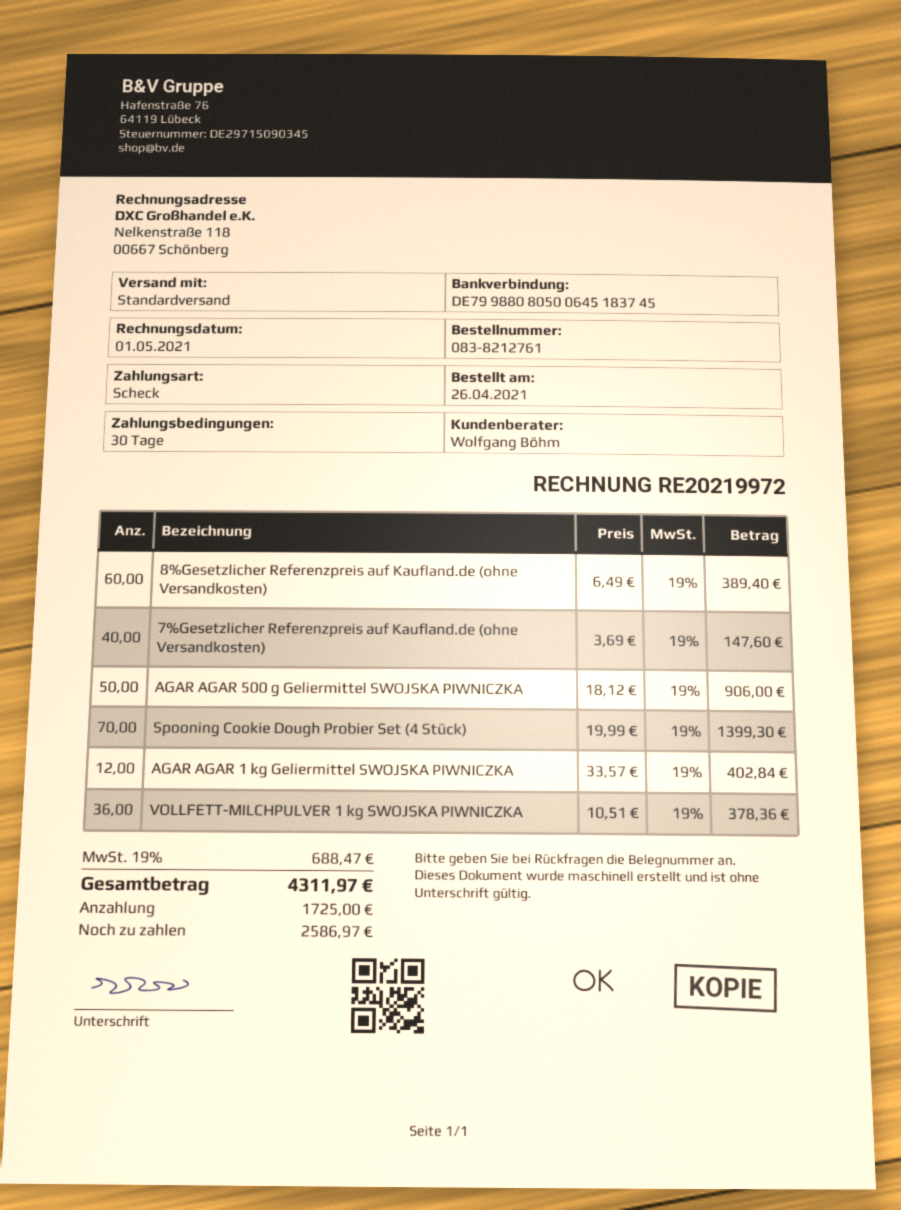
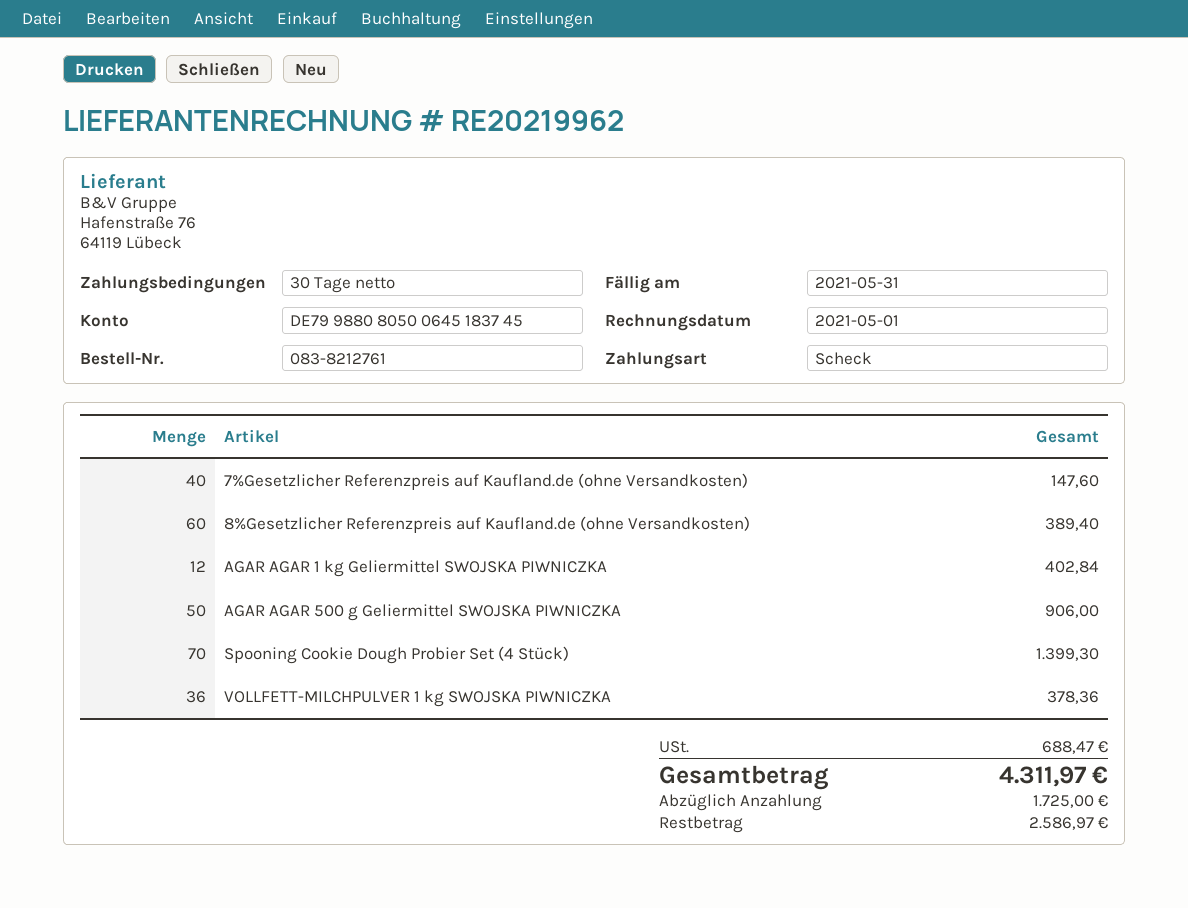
invoice number: RE20219972 -> RE20219962

